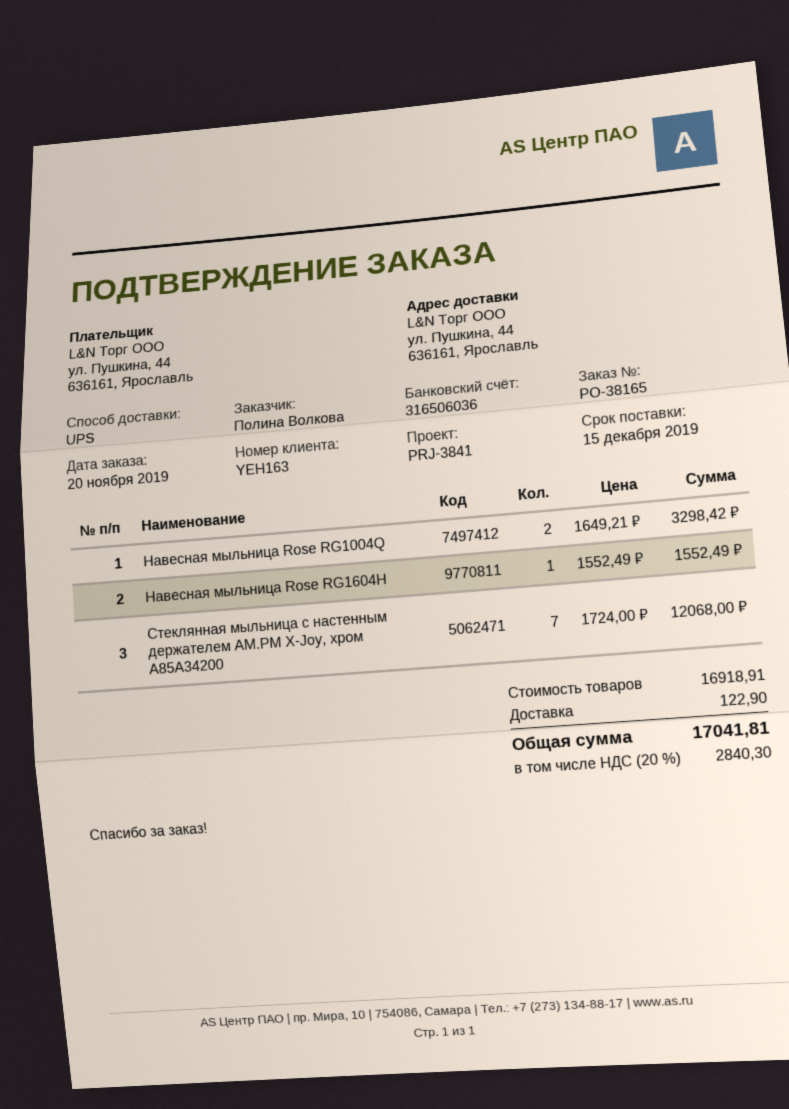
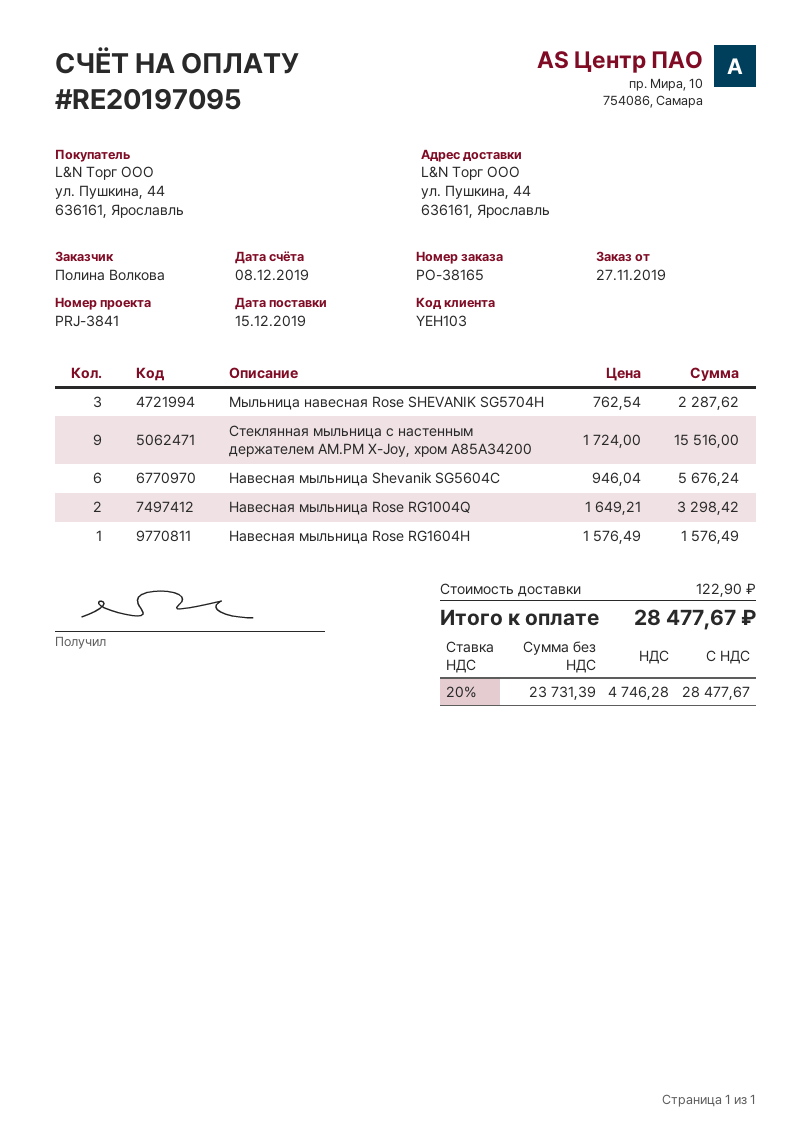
order date: 2019-11-20 -> 2019-11-27
customer number: YEH163 -> YEH103
Навесная мыльница Rose RG1604H: 1 x 1552.49 = 1552.49 -> 1 x 1576.49 = 1576.49
Стеклянная мыльница с настенным держателем AM.PM X-Joy, хром A85A34200: 7 x 1724.00 = 12068.00 -> 9 x 1724.00 = 15516.00
Мыльница навесная Rose SHEVANIK SG5704H: none -> 3 x 762.54 = 2287.62
Навесная мыльница Shevanik SG5604C: none -> 6 x 946.04 = 5676.24
tax: 20% = 2840.30 -> 20% = 4746.28
total: 17041.81 -> 28477.67

